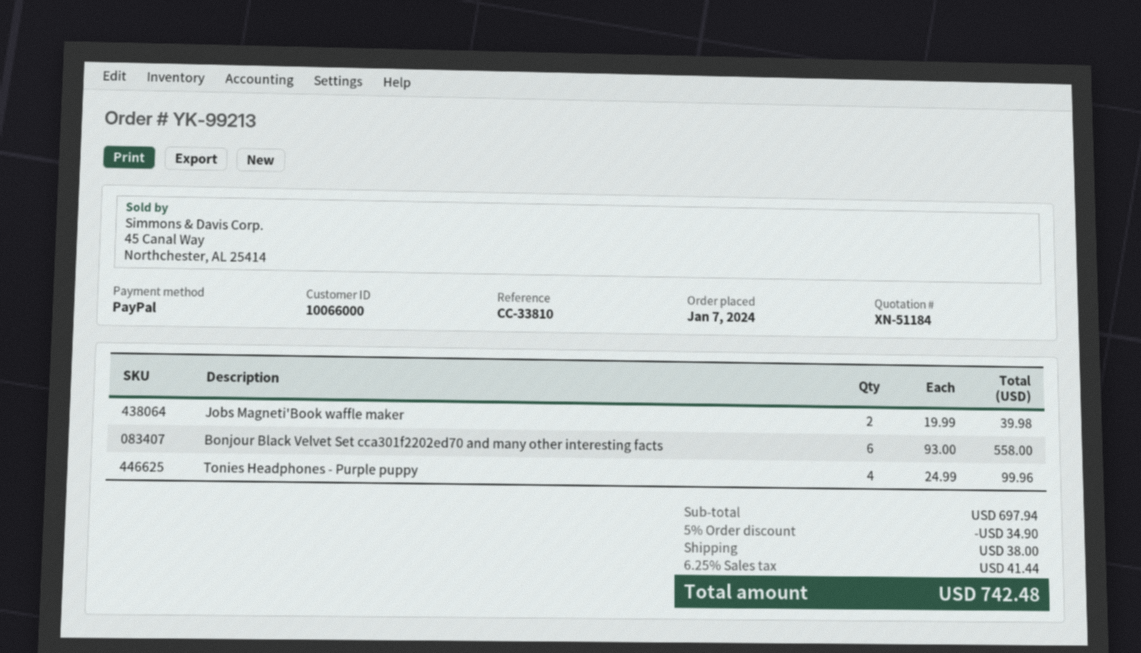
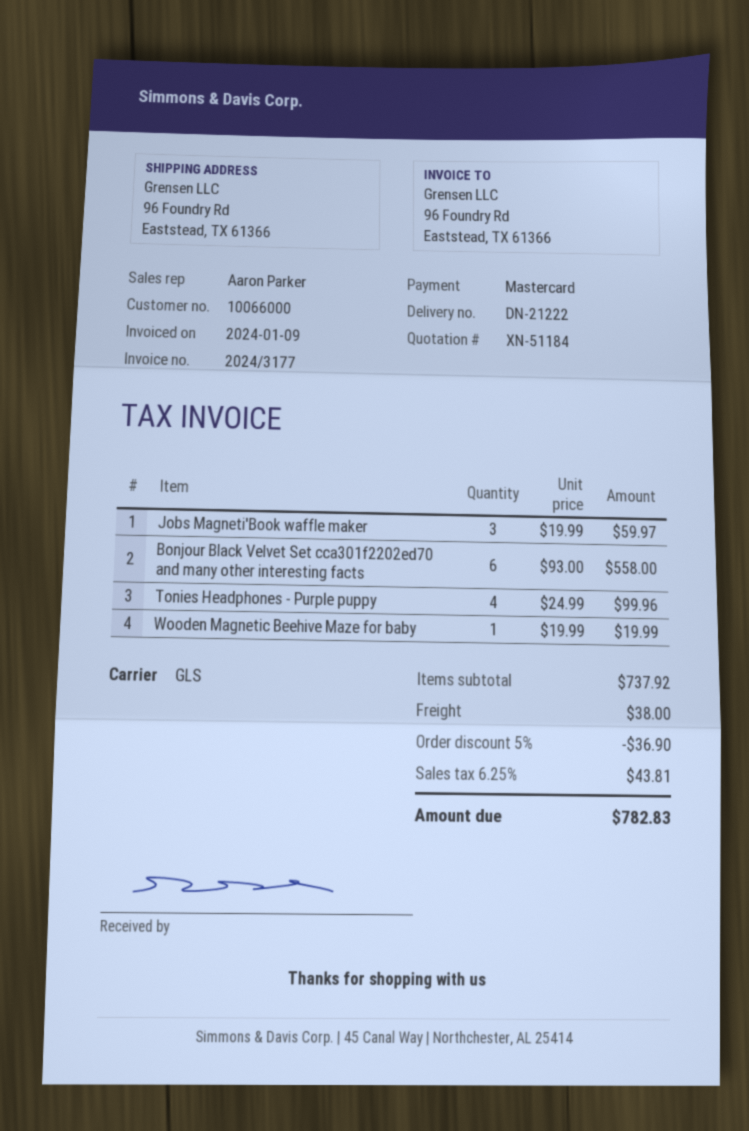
payment method: PayPal -> Mastercard
Jobs Magneti'Book waffle maker: 2 x 19.99 = 39.98 -> 3 x 19.99 = 59.97
Wooden Magnetic Beehive Maze for baby: none -> 1 x 19.99 = 19.99
subtotal: 697.94 -> 737.92
discount: 5% = 34.90 -> 5% = 36.90
tax: 6.25% = 41.44 -> 6.25% = 43.81
total: 742.48 -> 782.83

